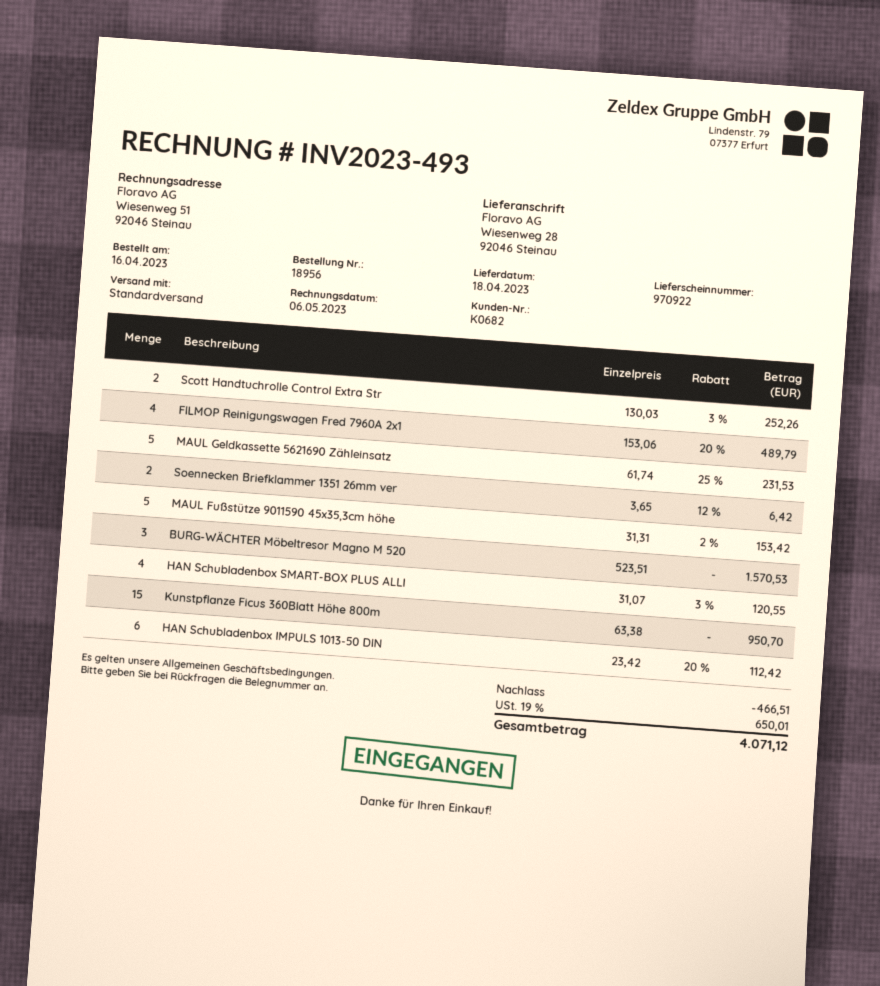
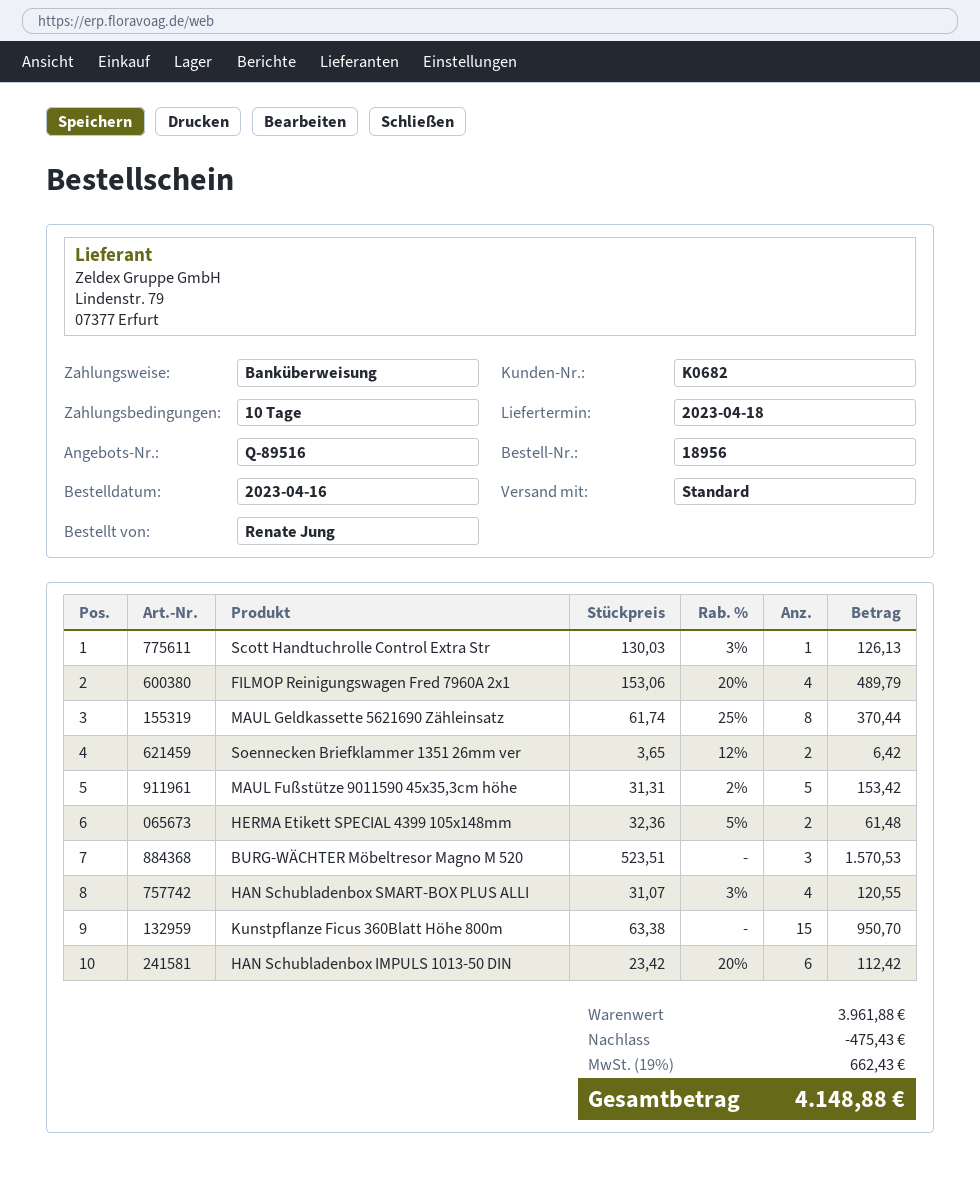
Scott Handtuchrolle Control Extra Str: 2 x 130.03 - 3% = 252.26 -> 1 x 130.03 - 3% = 126.13
MAUL Geldkassette 5621690 Zähleinsatz: 5 x 61.74 - 25% = 231.53 -> 8 x 61.74 - 25% = 370.44
HERMA Etikett SPECIAL 4399 105x148mm: none -> 2 x 32.36 - 5% = 61.48
discount: 466.51 -> 475.43
tax: 19% = 650.01 -> 19% = 662.43
total: 4071.12 -> 4148.88

